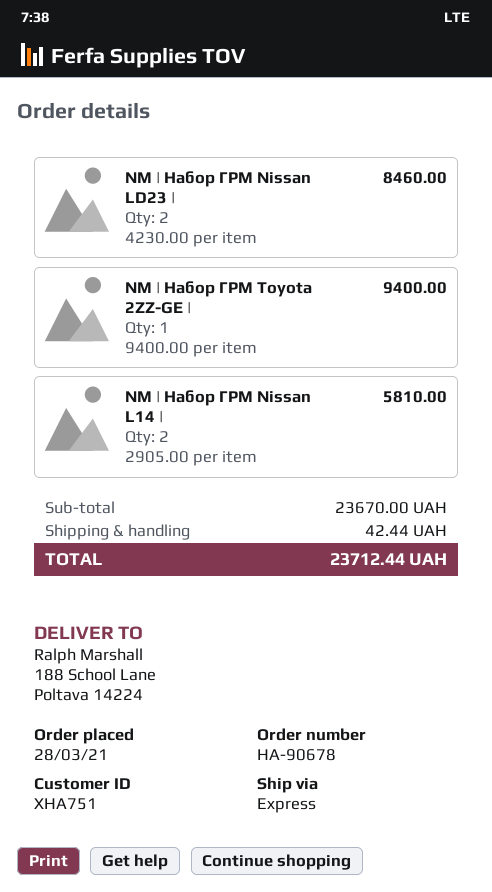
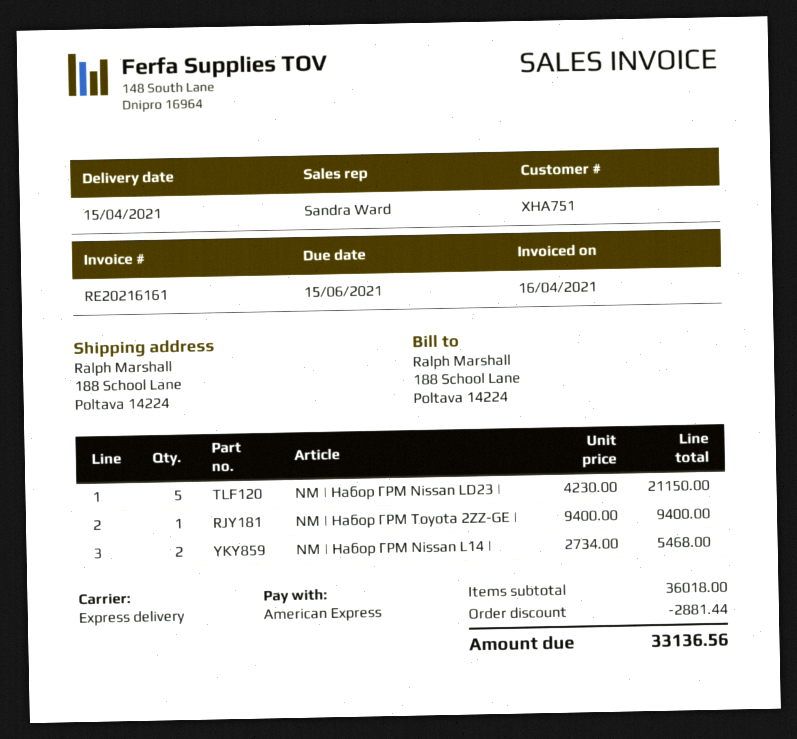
NM | Набор ГРМ Nissan LD23 |: 2 x 4230.00 = 8460.00 -> 5 x 4230.00 = 21150.00
NM | Набор ГРМ Nissan L14 |: 2 x 2905.00 = 5810.00 -> 2 x 2734.00 = 5468.00
subtotal: 23670.00 -> 36018.00
discount: none -> 2881.44
shipping: 42.44 -> none
total: 23712.44 -> 33136.56

